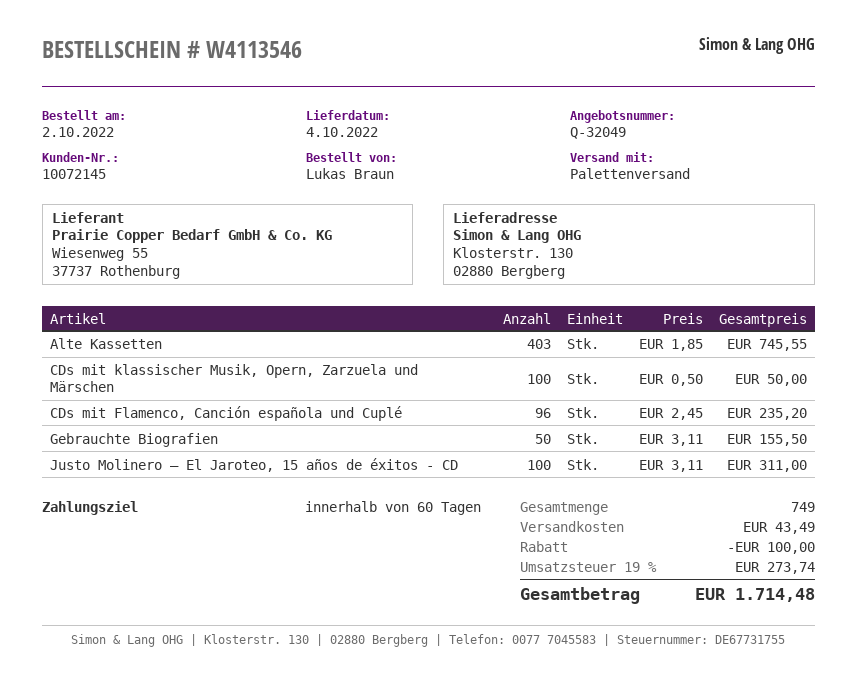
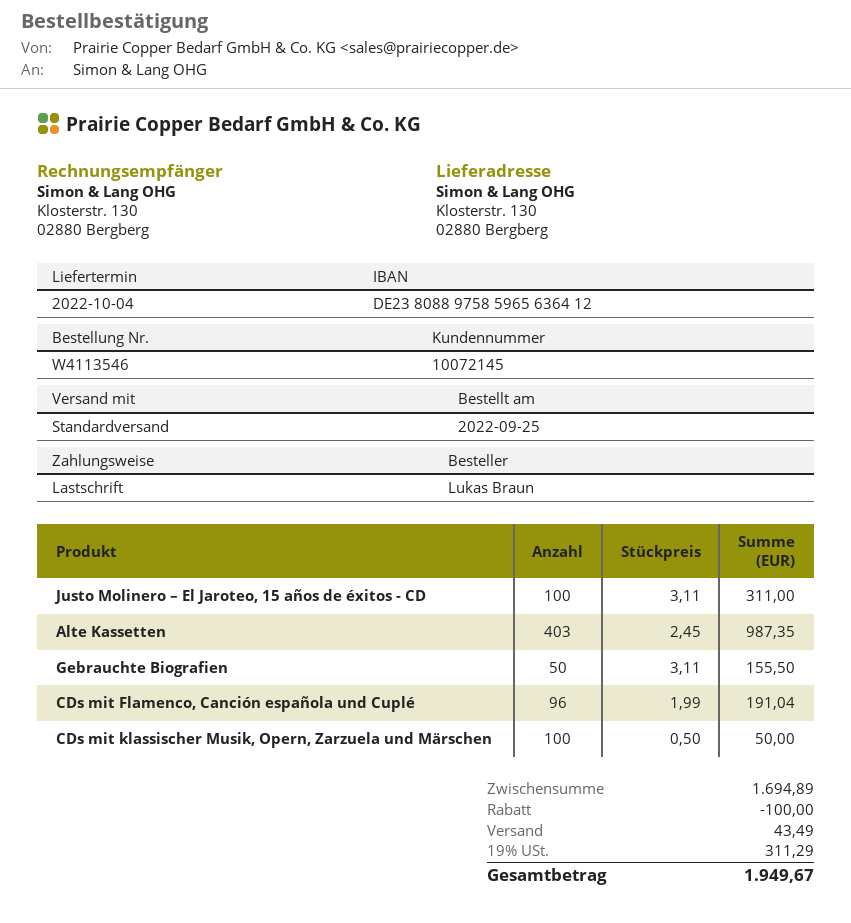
order date: 2022-10-02 -> 2022-09-25
shipping method: pallet freight -> standard
Alte Kassetten: 403 x 1.85 = 745.55 -> 403 x 2.45 = 987.35
CDs mit Flamenco, Canción española und Cuplé: 96 x 2.45 = 235.20 -> 96 x 1.99 = 191.04
tax: 19% = 273.74 -> 19% = 311.29
total: 1714.48 -> 1949.67

